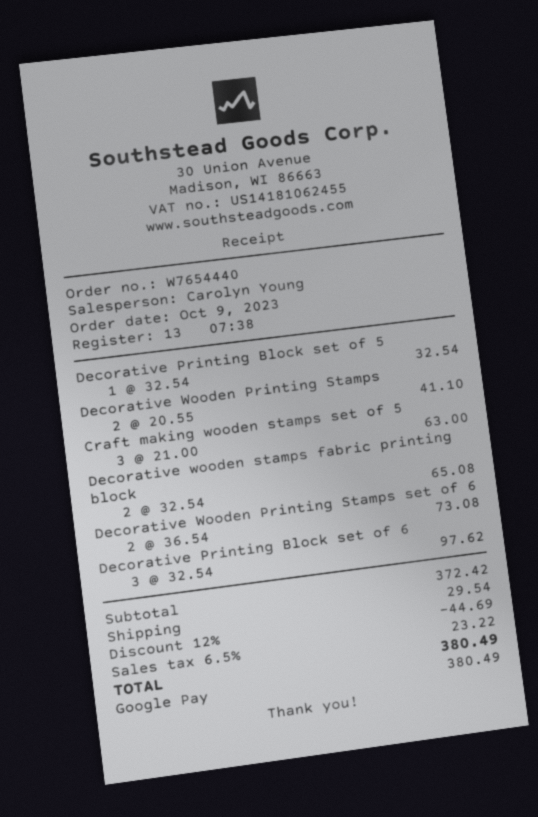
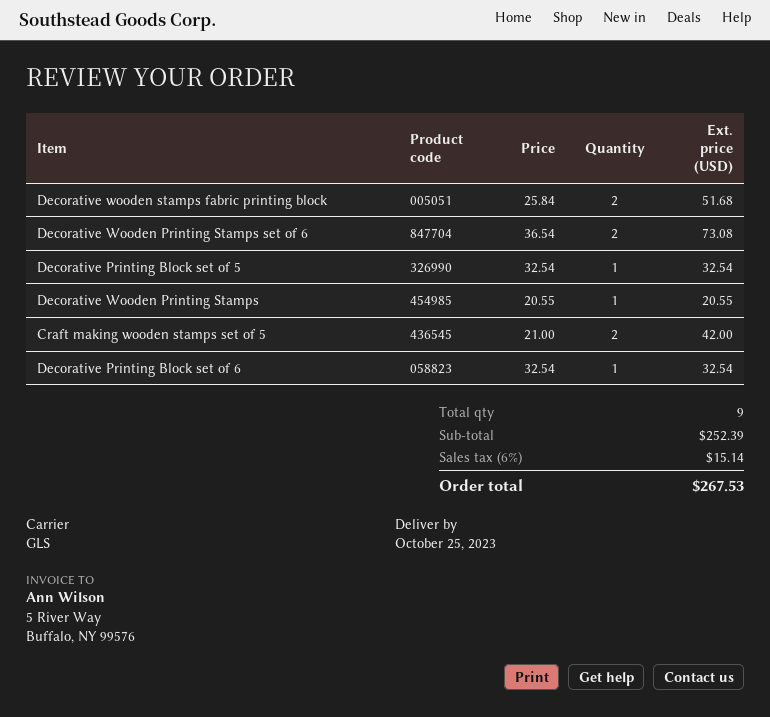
Decorative Wooden Printing Stamps: 2 x 20.55 = 41.10 -> 1 x 20.55 = 20.55
Craft making wooden stamps set of 5: 3 x 21.00 = 63.00 -> 2 x 21.00 = 42.00
Decorative wooden stamps fabric printing block: 2 x 32.54 = 65.08 -> 2 x 25.84 = 51.68
Decorative Printing Block set of 6: 3 x 32.54 = 97.62 -> 1 x 32.54 = 32.54
subtotal: 372.42 -> 252.39
discount: 12% = 44.69 -> none
shipping: 29.54 -> none
tax: 6.5% = 23.22 -> 6% = 15.14
total: 380.49 -> 267.53

